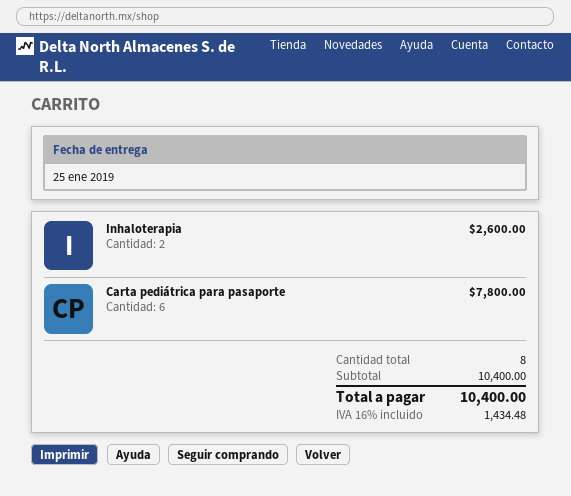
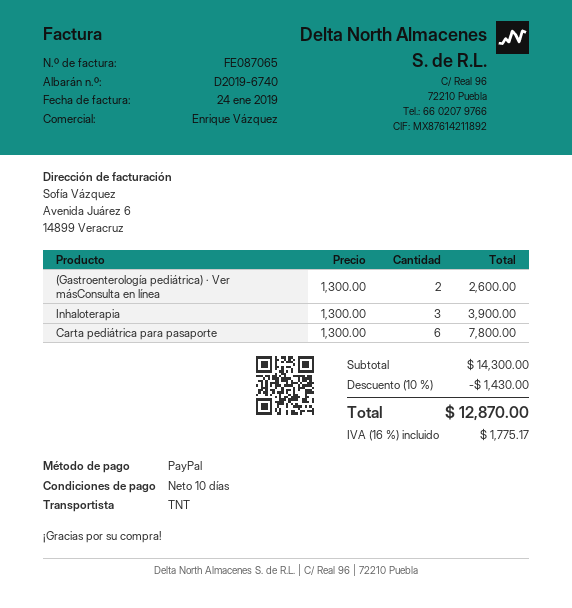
Inhaloterapia: 2 for 2600.00 -> 3 for 3900.00
(Gastroenterología pediátrica) · Ver másConsulta en línea: none -> 2 for 2600.00
subtotal: 10400.00 -> 14300.00
discount: none -> 10% = 1430.00
tax: 16% = 1434.48 -> 16% = 1775.17
total: 10400.00 -> 12870.00

